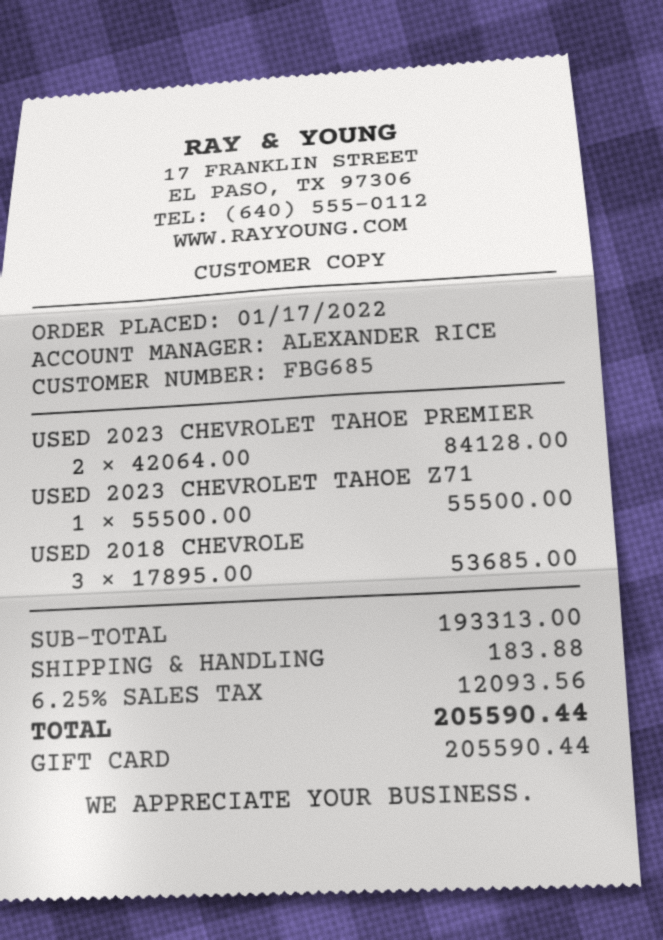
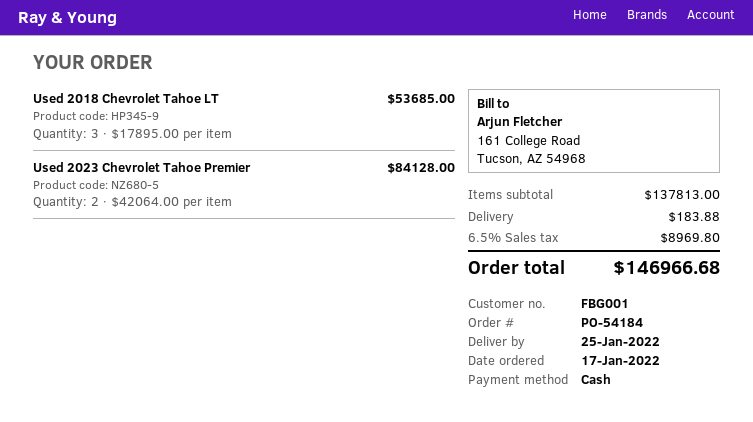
customer number: FBG685 -> FBG001
payment method: gift card -> cash
USED 2023 CHEVROLET TAHOE Z71: 1 x 55500.00 = 55500.00 -> none
subtotal: 193313.00 -> 137813.00
tax: 6.25% = 12093.56 -> 6.5% = 8969.80
total: 205590.44 -> 146966.68

